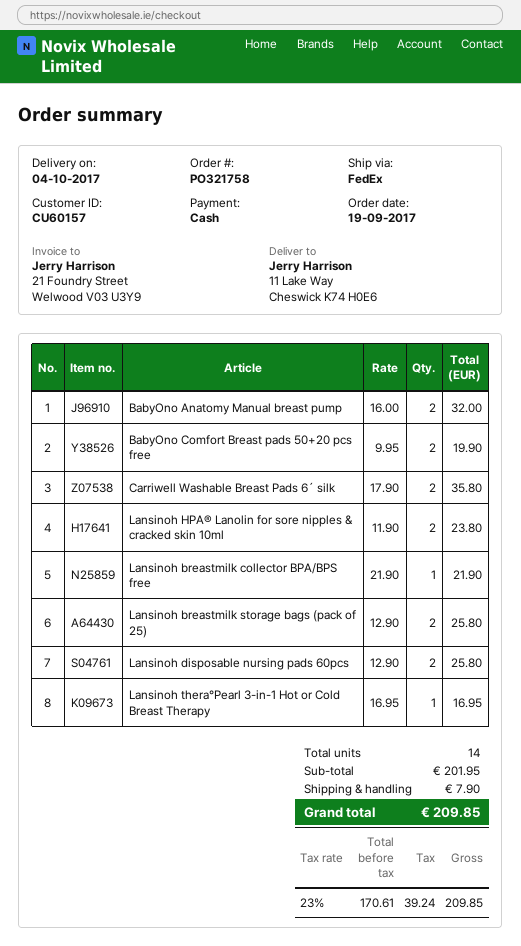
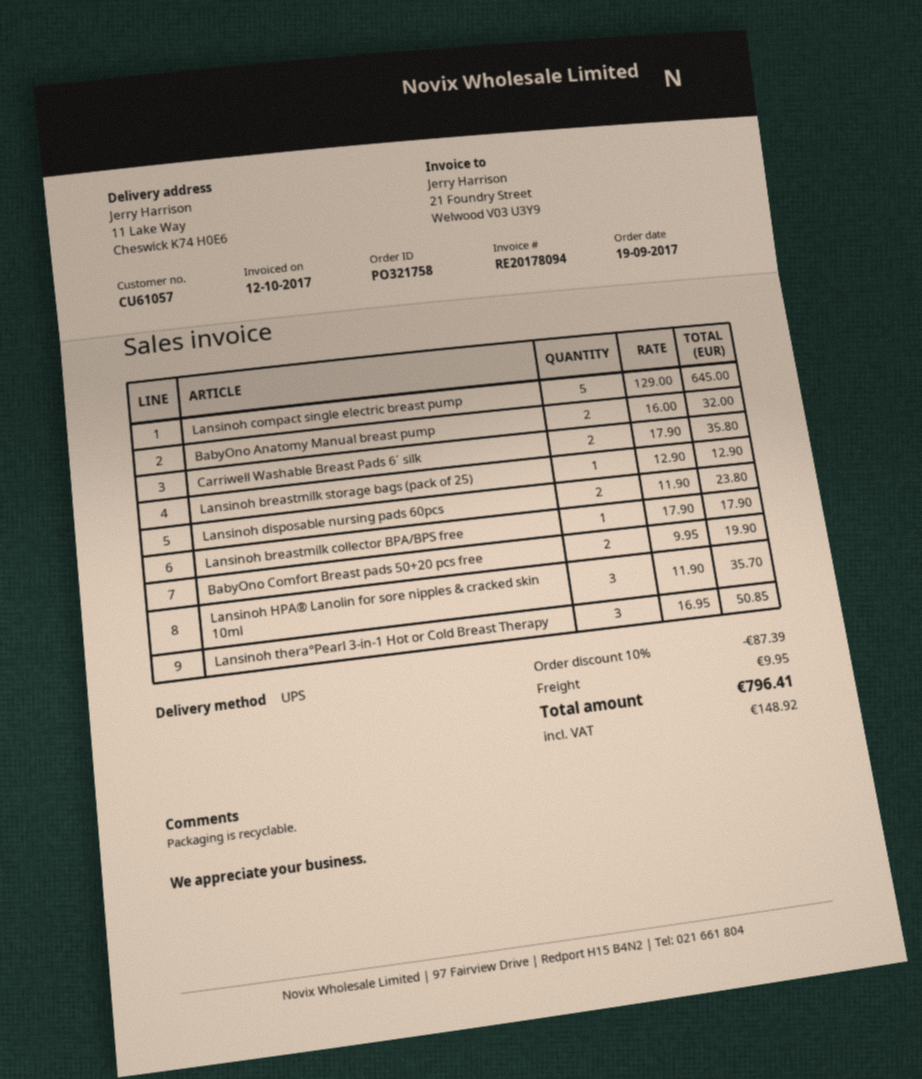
customer number: CU60157 -> CU61057
shipping method: FedEx -> UPS
Lansinoh HPA® Lanolin for sore nipples & cracked skin 10ml: 2 x 11.90 = 23.80 -> 3 x 11.90 = 35.70
Lansinoh breastmilk collector BPA/BPS free: 1 x 21.90 = 21.90 -> 1 x 17.90 = 17.90
Lansinoh breastmilk storage bags (pack of 25): 2 x 12.90 = 25.80 -> 1 x 12.90 = 12.90
Lansinoh disposable nursing pads 60pcs: 2 x 12.90 = 25.80 -> 2 x 11.90 = 23.80
Lansinoh thera°Pearl 3-in-1 Hot or Cold Breast Therapy: 1 x 16.95 = 16.95 -> 3 x 16.95 = 50.85
Lansinoh compact single electric breast pump: none -> 5 x 129.00 = 645.00
discount: none -> 10% = 87.39
shipping: 7.90 -> 9.95
tax: 39.24 -> 148.92
total: 209.85 -> 796.41

